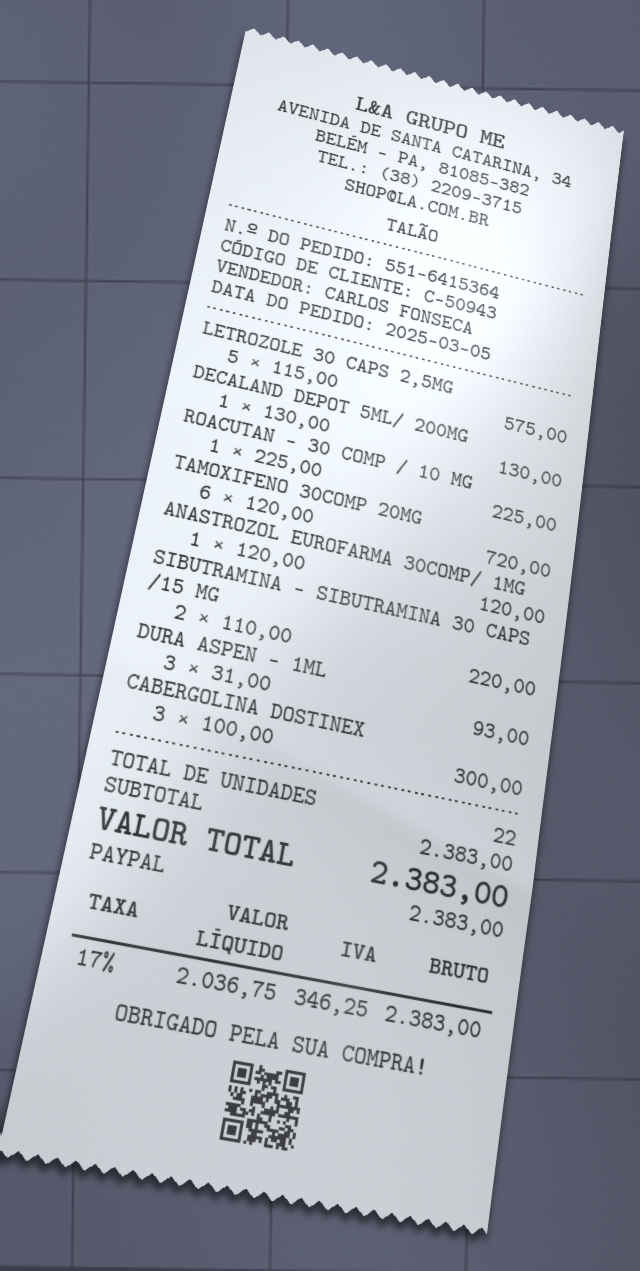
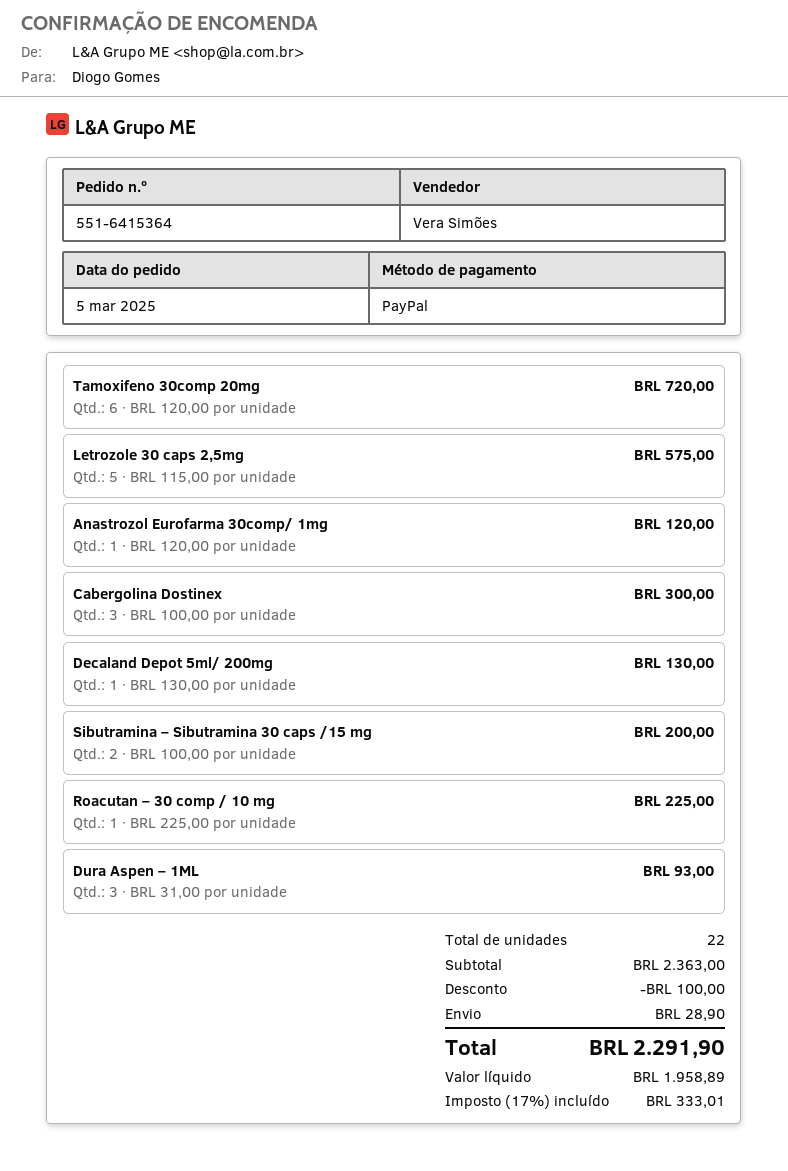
sales rep: CARLOS FONSECA -> Vera Simões
SIBUTRAMINA – SIBUTRAMINA 30 CAPS /15 MG: 2 x 110.00 = 220.00 -> 2 x 100.00 = 200.00
subtotal: 2383.00 -> 2363.00
discount: none -> 100.00
shipping: none -> 28.90
net: 2036.75 -> 1958.89
tax: 17% = 346.25 -> 17% = 333.01
total: 2383.00 -> 2291.90

